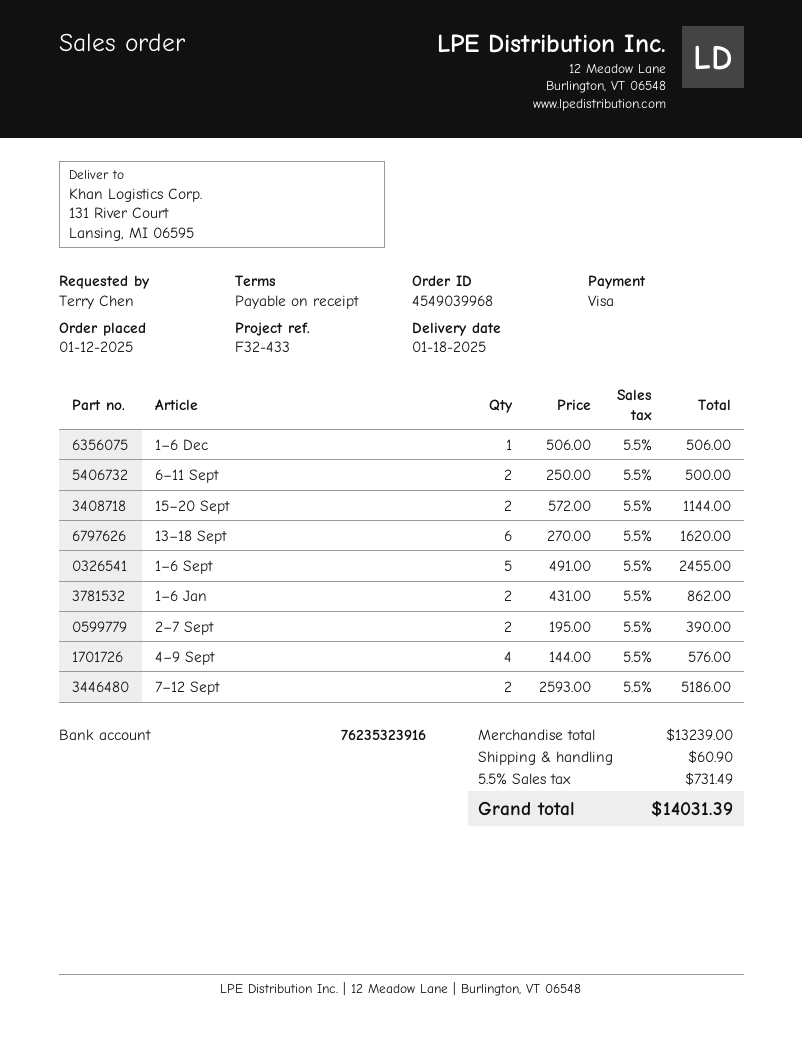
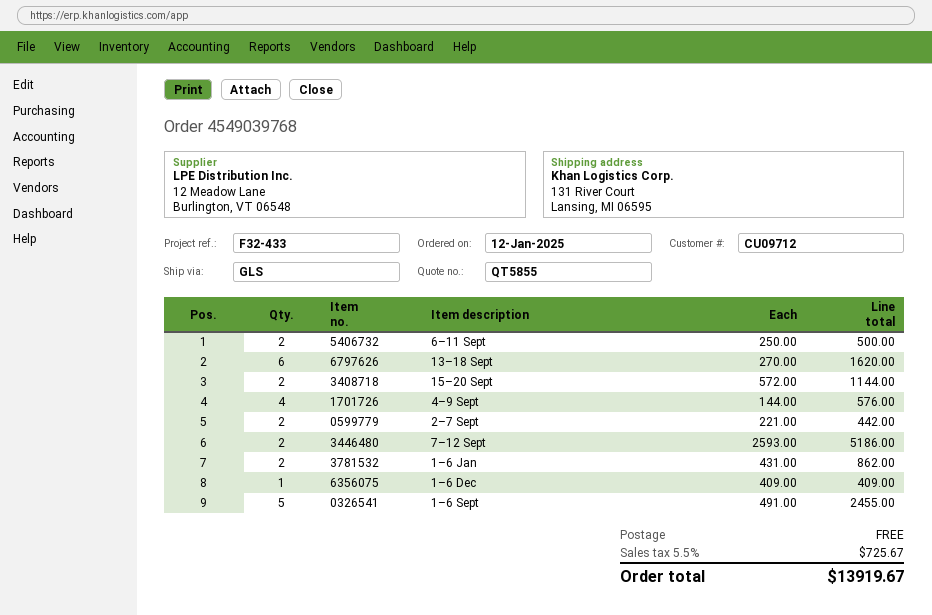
order number: 4549039968 -> 4549039768
1–6 Dec: 1 x 506.00 = 506.00 -> 1 x 409.00 = 409.00
2–7 Sept: 2 x 195.00 = 390.00 -> 2 x 221.00 = 442.00
shipping: 60.90 -> 0.00
tax: 5.5% = 731.49 -> 5.5% = 725.67
total: 14031.39 -> 13919.67

